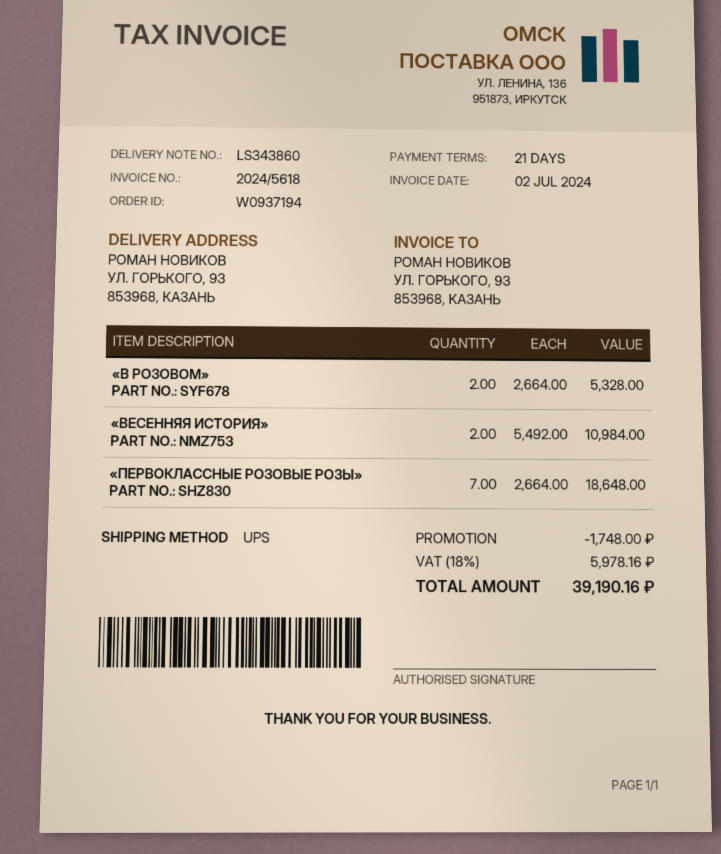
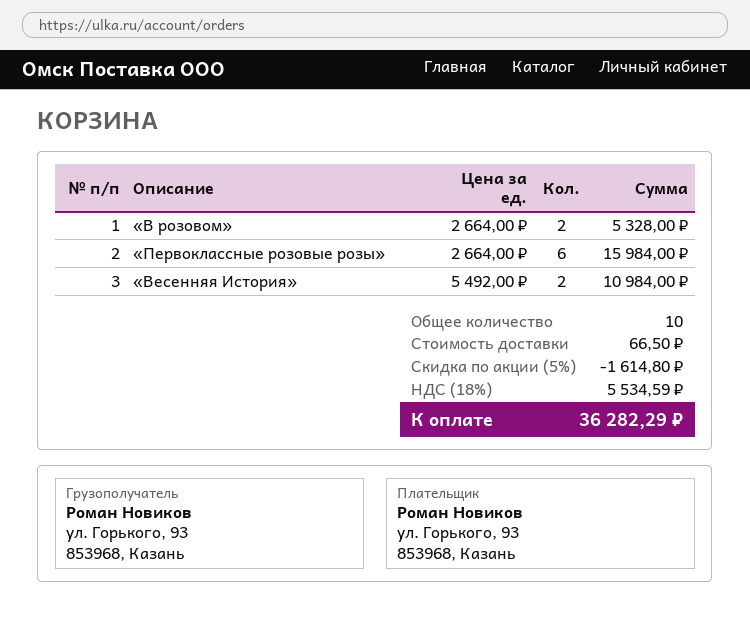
«ПЕРВОКЛАССНЫЕ РОЗОВЫЕ РОЗЫ»: 7 x 2664.00 = 18648.00 -> 6 x 2664.00 = 15984.00
discount: 1748.00 -> 1614.80
shipping: none -> 66.50
tax: 18% = 5978.16 -> 18% = 5534.59
total: 39190.16 -> 36282.29

